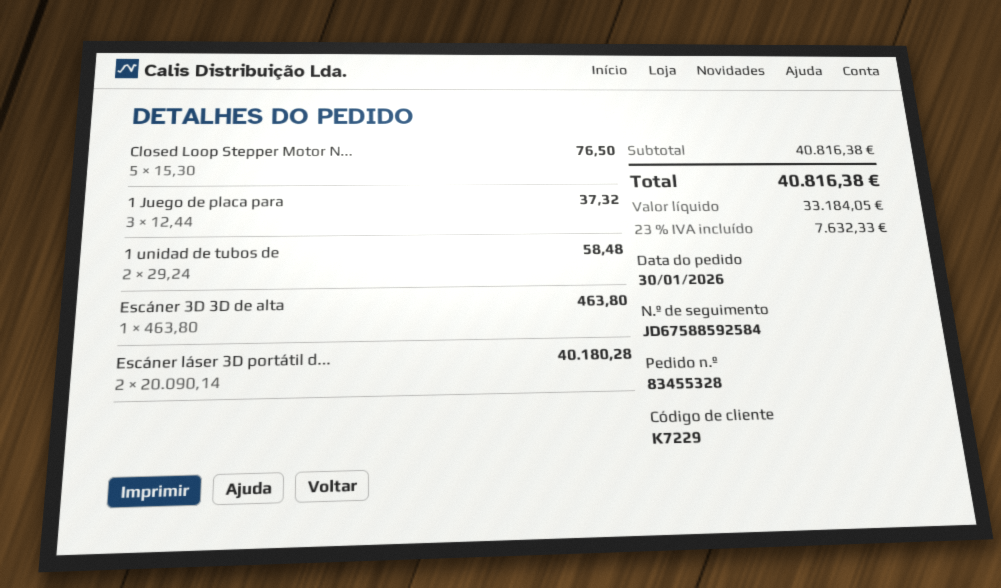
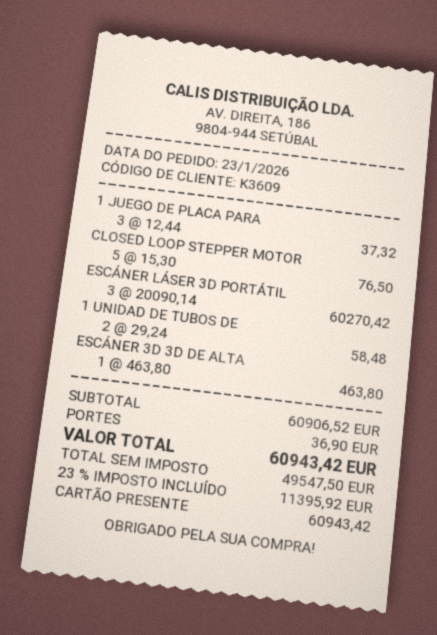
order date: 2026-01-30 -> 2026-01-23
customer number: K7229 -> K3609
Escáner láser 3D portátil d...: 2 x 20090.14 = 40180.28 -> 3 x 20090.14 = 60270.42
subtotal: 40816.38 -> 60906.52
shipping: none -> 36.90
net: 33184.05 -> 49547.50
tax: 23% = 7632.33 -> 23% = 11395.92
total: 40816.38 -> 60943.42

